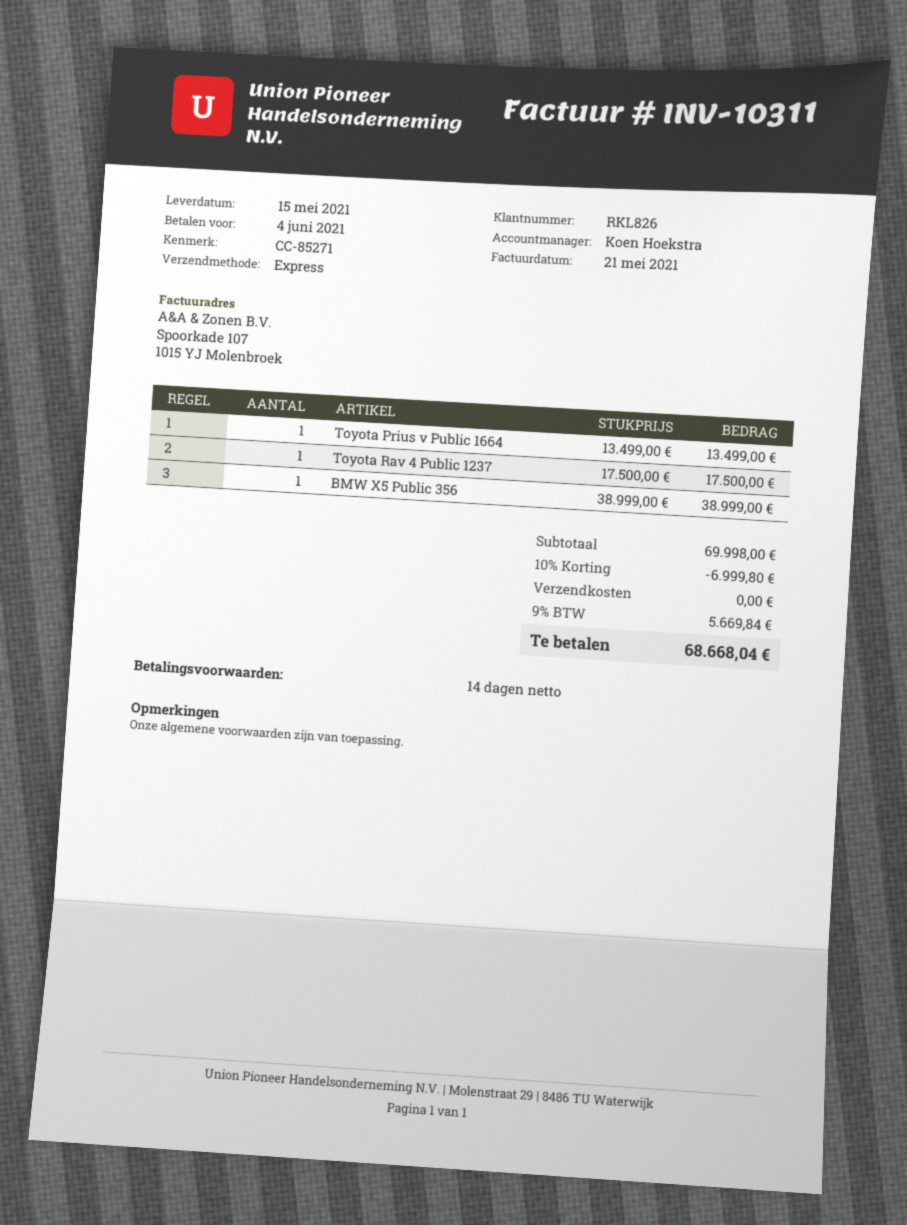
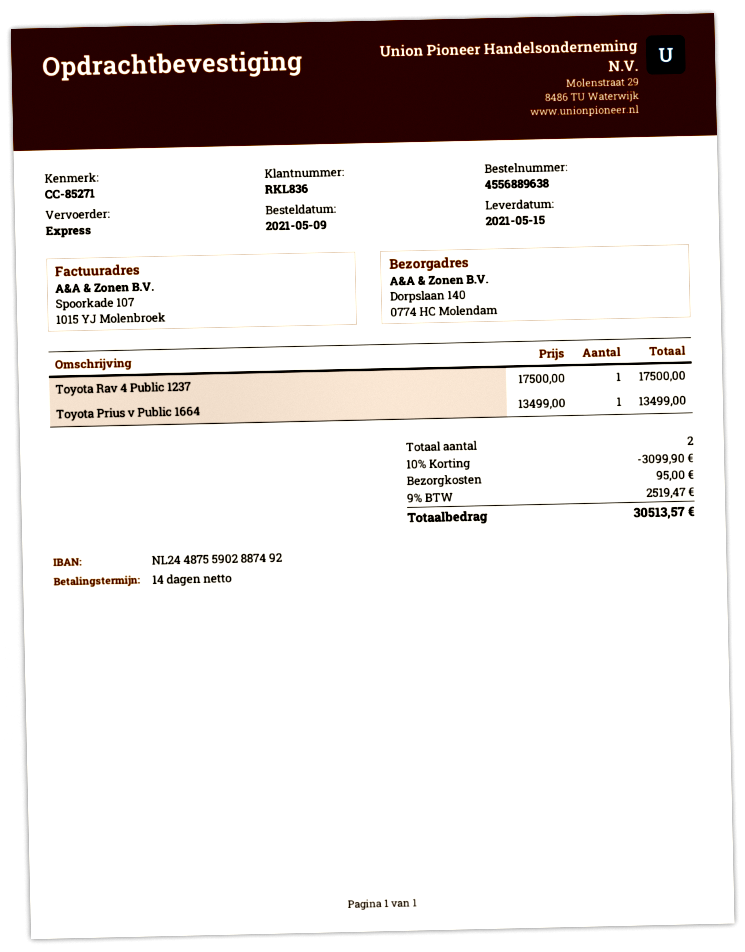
customer number: RKL826 -> RKL836
BMW X5 Public 356: 1 x 38999.00 = 38999.00 -> none
discount: 10% = 6999.80 -> 10% = 3099.90
shipping: 0.00 -> 95.00
tax: 9% = 5669.84 -> 9% = 2519.47
total: 68668.04 -> 30513.57

